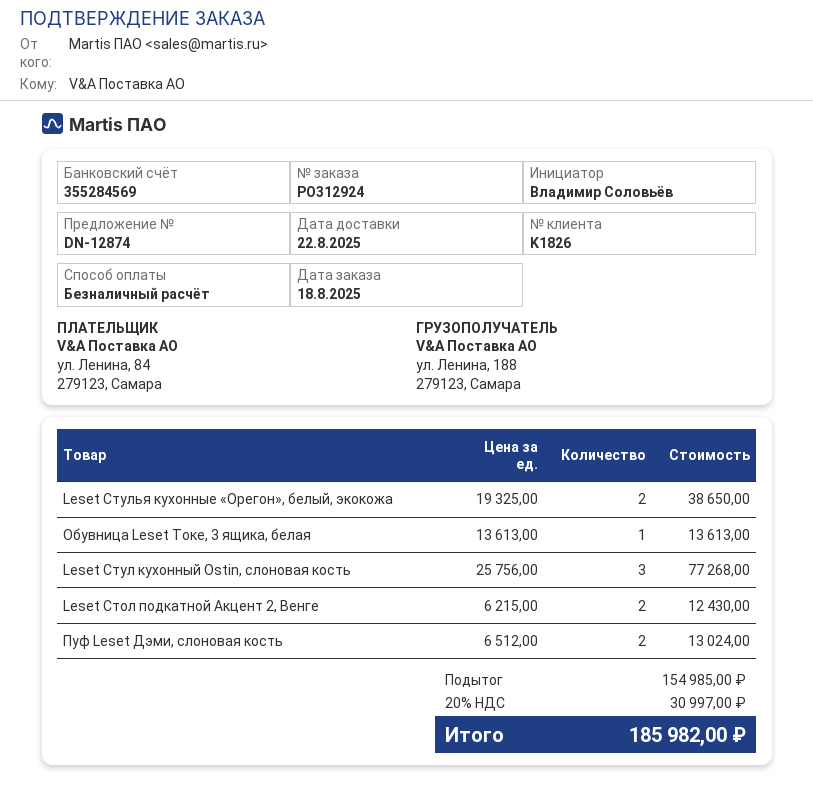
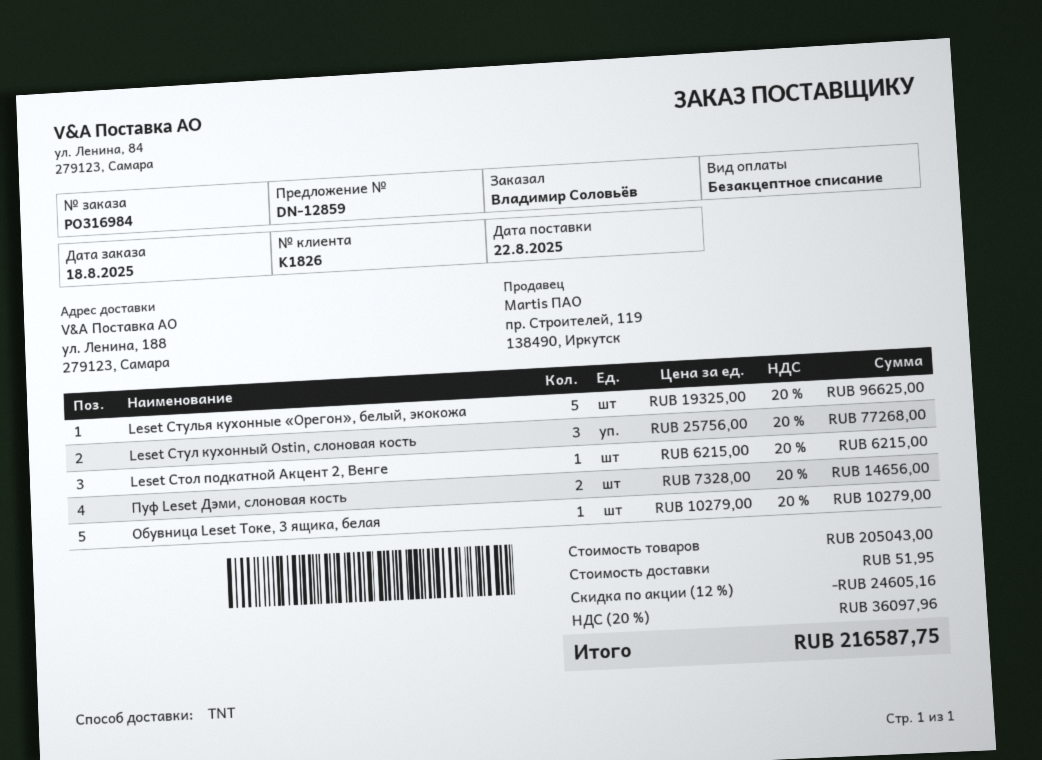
quote number: DN-12874 -> DN-12859
order number: PO312924 -> PO316984
payment method: bank transfer -> direct debit
Leset Стулья кухонные «Орегон», белый, экокожа: 2 x 19325.00 = 38650.00 -> 5 x 19325.00 = 96625.00
Обувница Leset Токе, 3 ящика, белая: 1 x 13613.00 = 13613.00 -> 1 x 10279.00 = 10279.00
Leset Стол подкатной Акцент 2, Венге: 2 x 6215.00 = 12430.00 -> 1 x 6215.00 = 6215.00
Пуф Leset Дэми, слоновая кость: 2 x 6512.00 = 13024.00 -> 2 x 7328.00 = 14656.00
subtotal: 154985.00 -> 205043.00
discount: none -> 12% = 24605.16
shipping: none -> 51.95
tax: 20% = 30997.00 -> 20% = 36097.96
total: 185982.00 -> 216587.75

